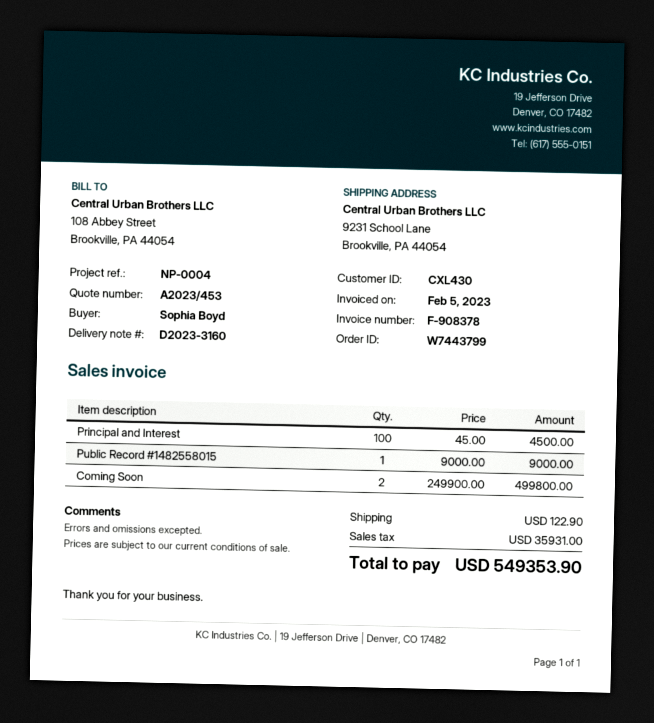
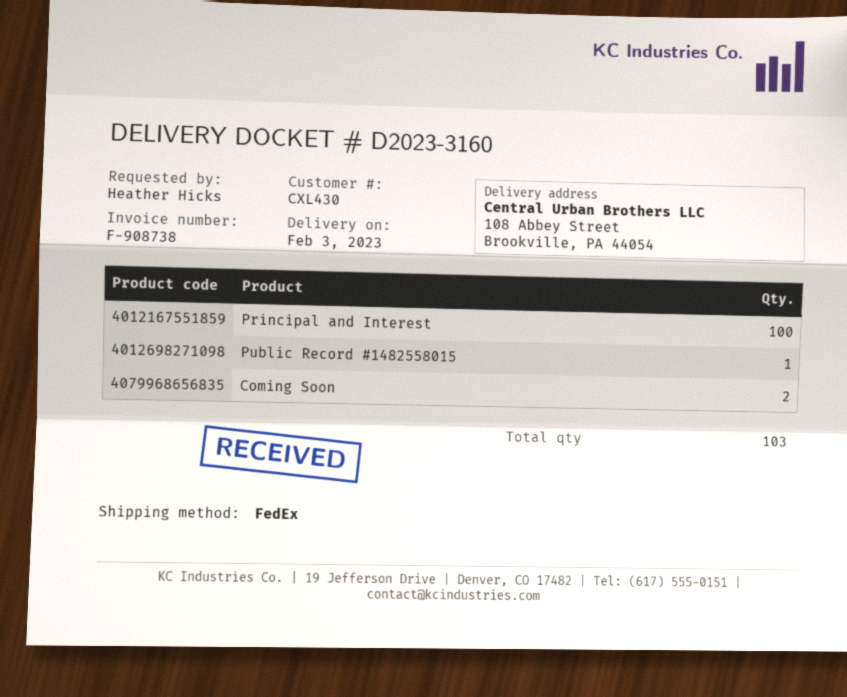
invoice number: F-908378 -> F-908738
ordered by: Sophia Boyd -> Heather Hicks
ship to: 9231 School Lane, Brookville, PA 44054 -> 108 Abbey Street, Brookville, PA 44054

